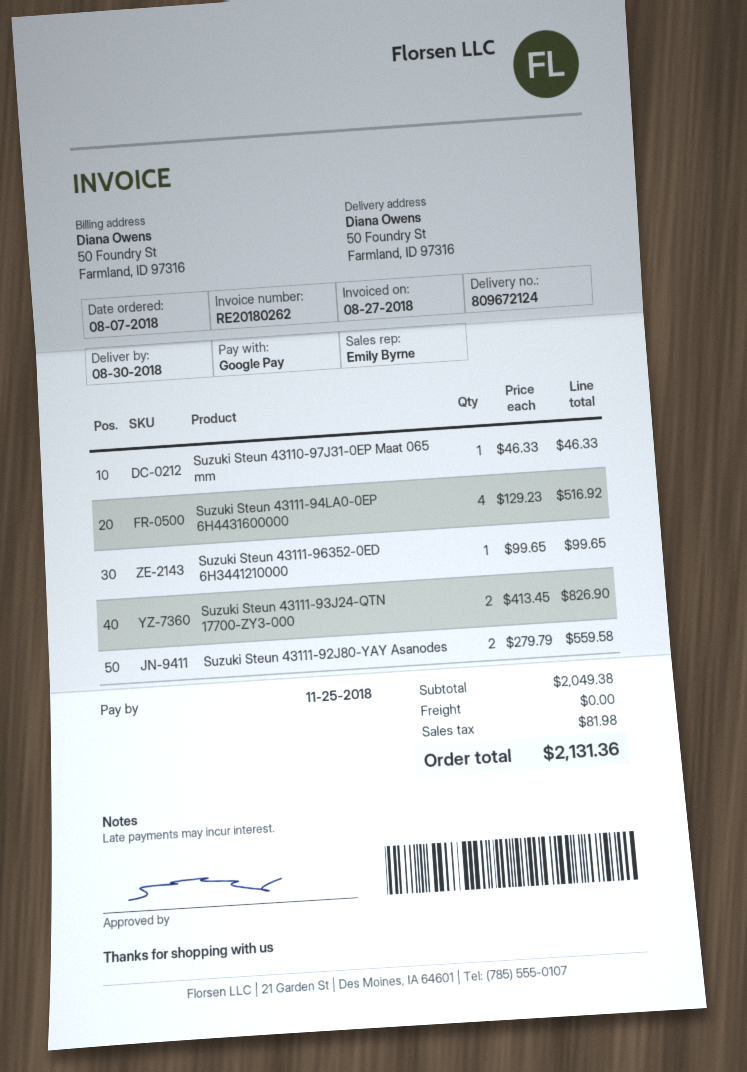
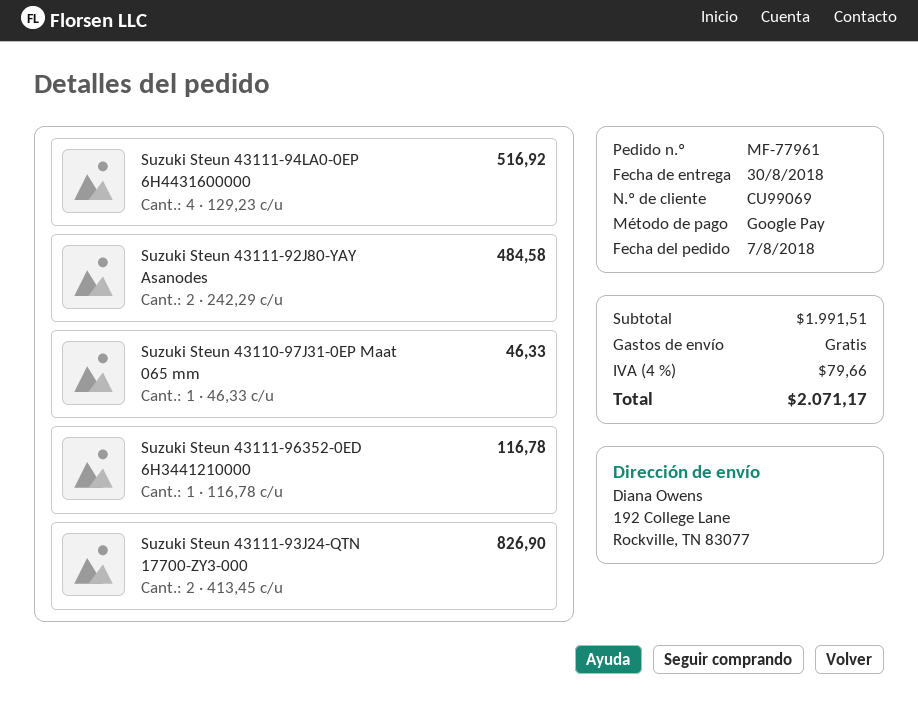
ship to: 50 Foundry St, Farmland, ID 97316 -> 192 College Lane, Rockville, TN 83077
Suzuki Steun 43111-96352-0ED 6H3441210000: 1 x 99.65 = 99.65 -> 1 x 116.78 = 116.78
Suzuki Steun 43111-92J80-YAY Asanodes: 2 x 279.79 = 559.58 -> 2 x 242.29 = 484.58
subtotal: 2049.38 -> 1991.51
tax: 81.98 -> 79.66
total: 2131.36 -> 2071.17

